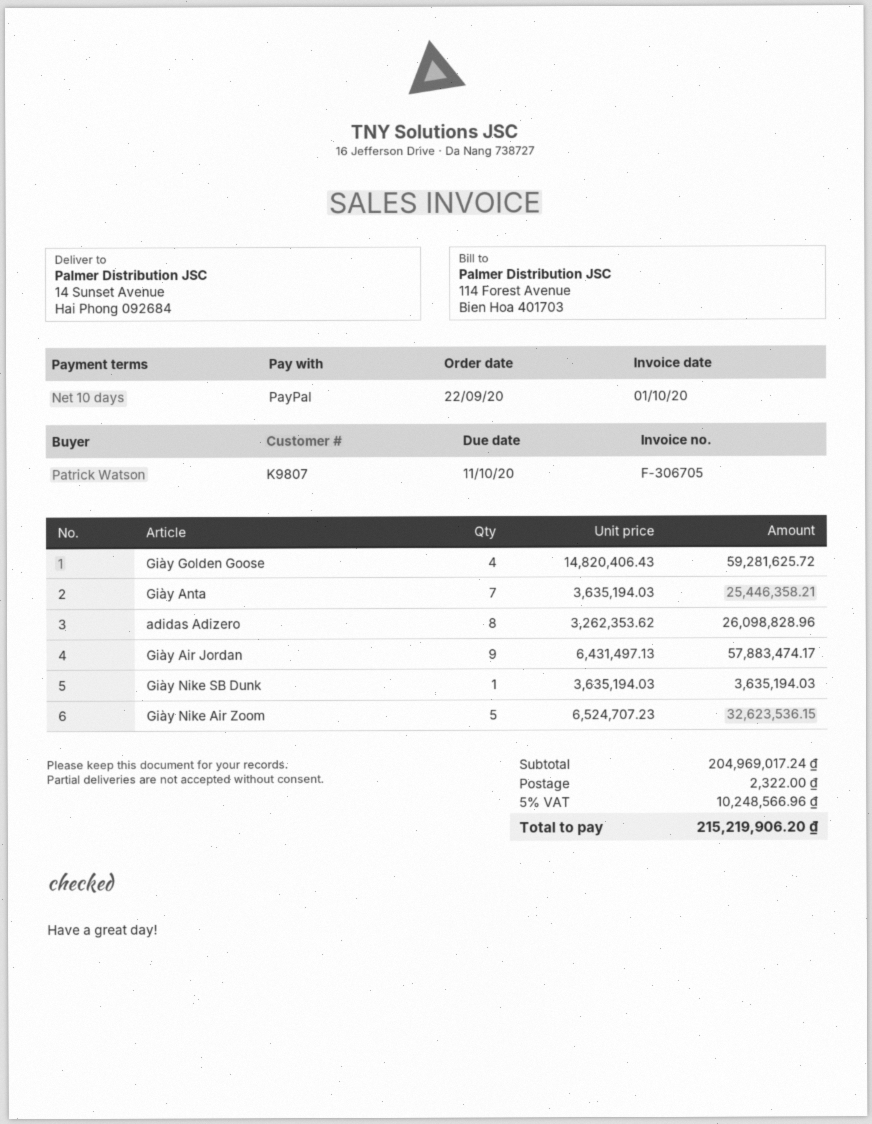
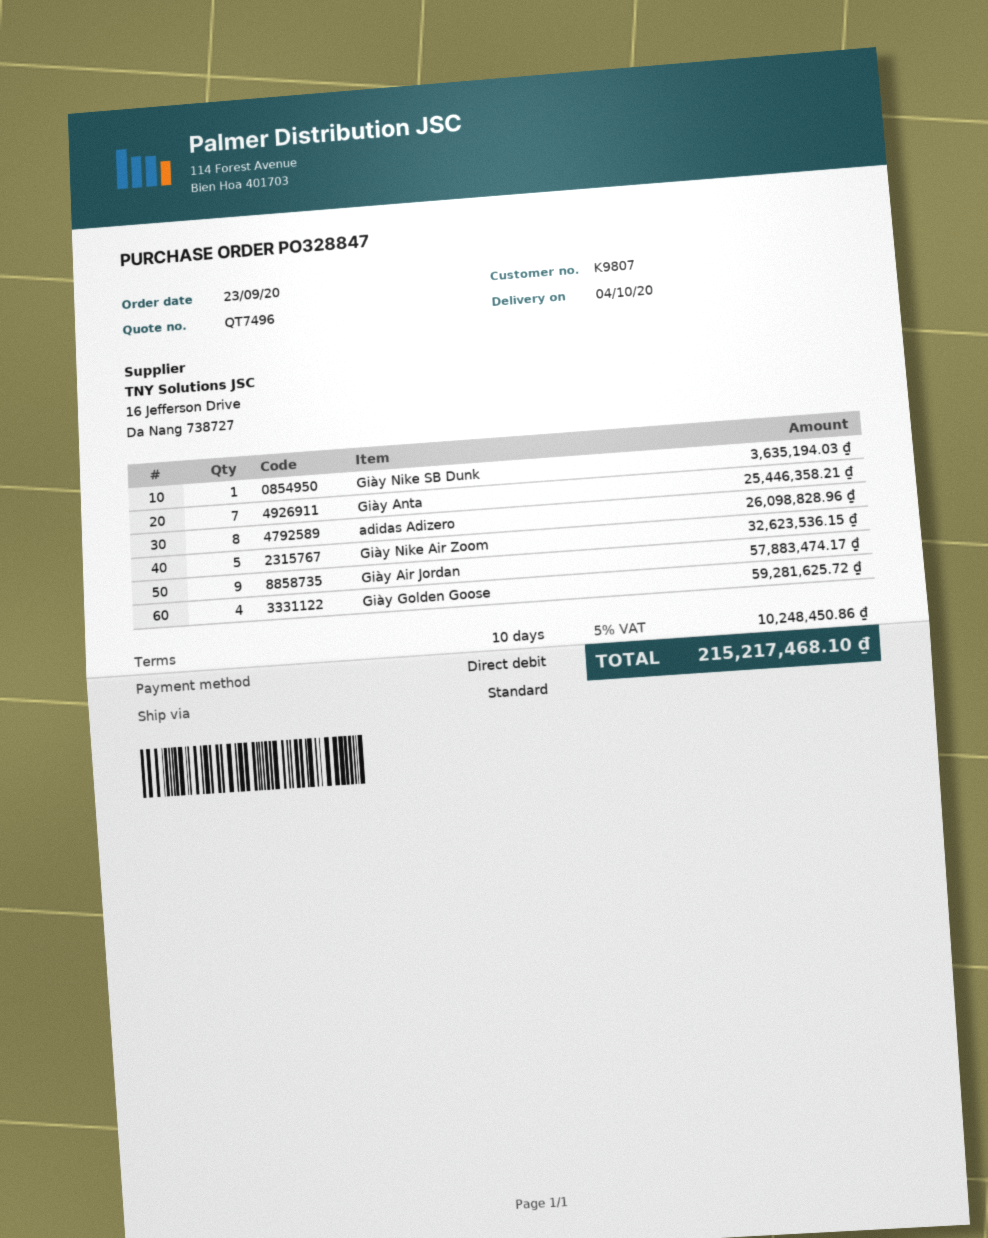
order date: 2020-09-22 -> 2020-09-23
payment method: PayPal -> direct debit
shipping: 2322.00 -> none
tax: 5% = 10248566.96 -> 5% = 10248450.86
total: 215219906.20 -> 215217468.10

